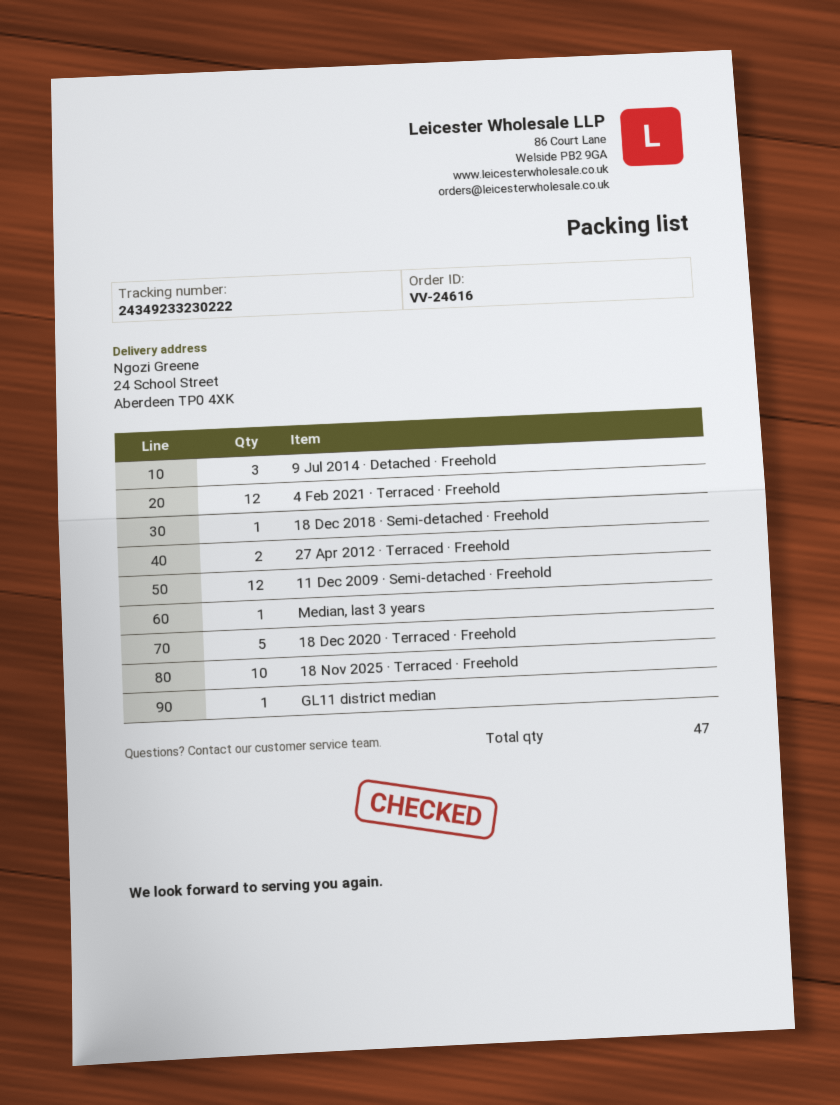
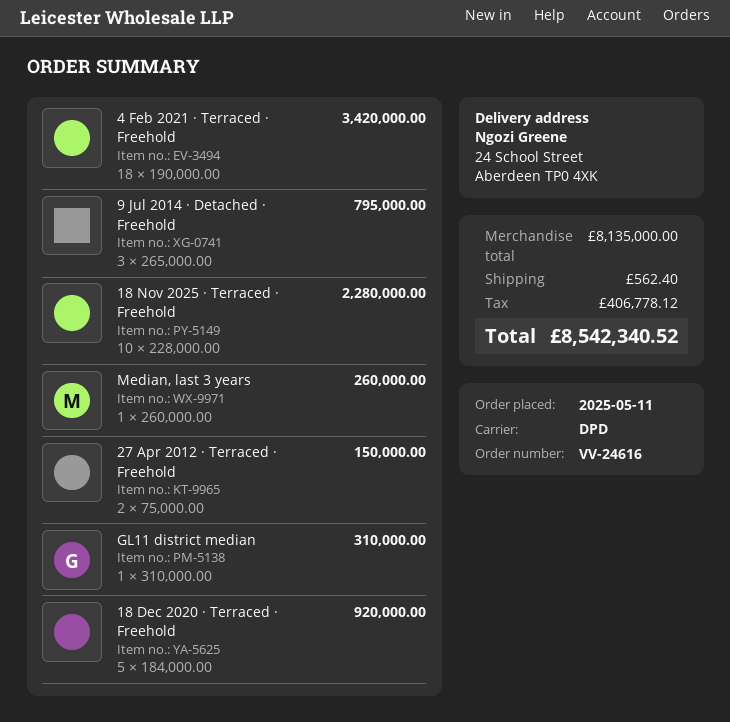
4 Feb 2021 · Terraced · Freehold: 12 -> 18
18 Dec 2018 · Semi-detached · Freehold: 1 -> none
11 Dec 2009 · Semi-detached · Freehold: 12 -> none

